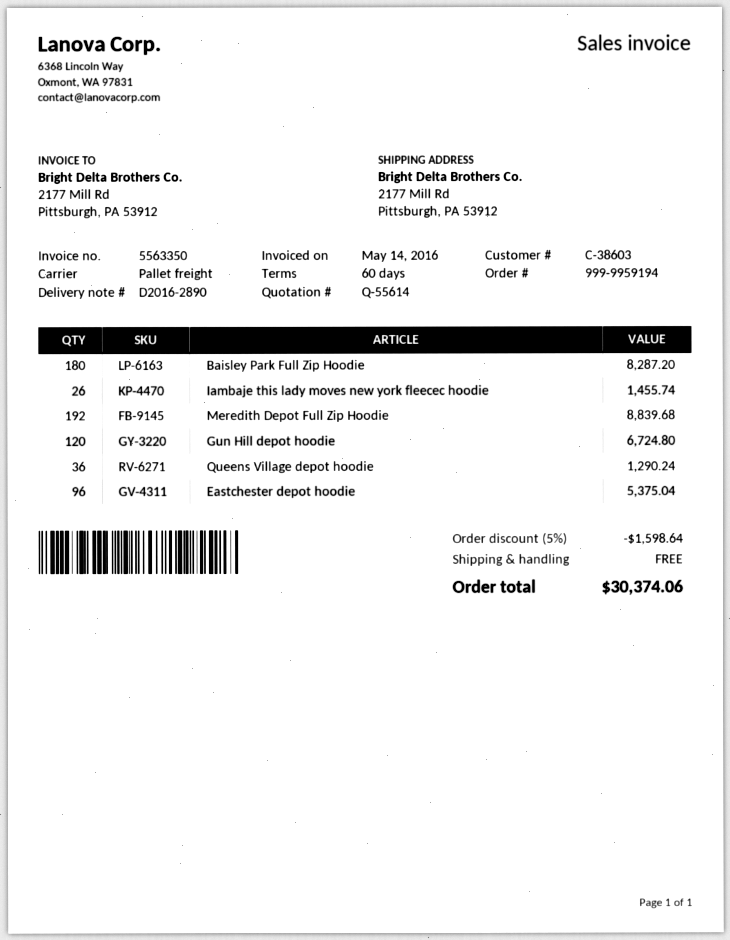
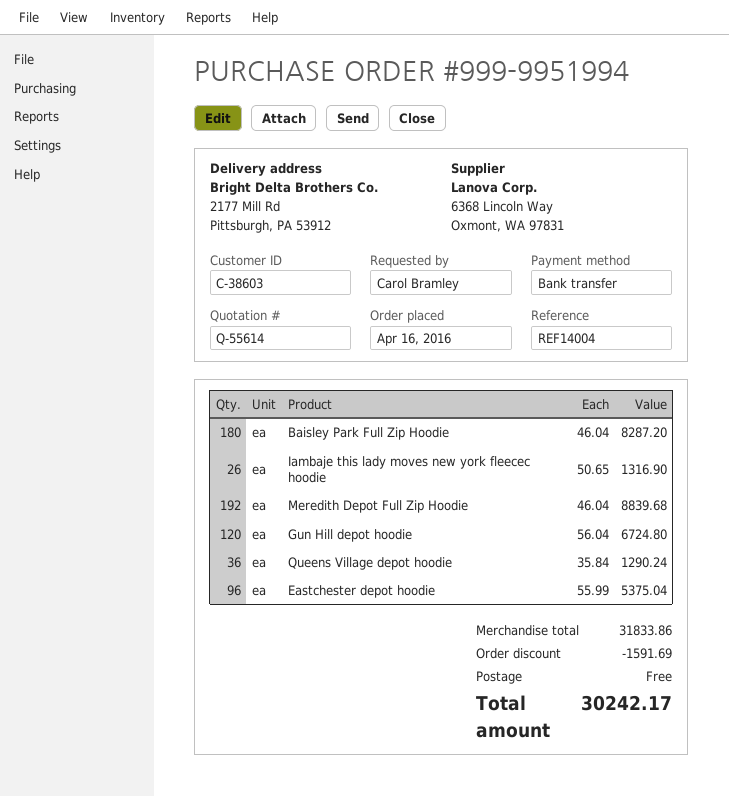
order number: 999-9959194 -> 999-9951994
Iambaje this lady moves new york fleecec hoodie: 26 for 1455.74 -> 26 for 1316.90
discount: 1598.64 -> 1591.69
total: 30374.06 -> 30242.17

